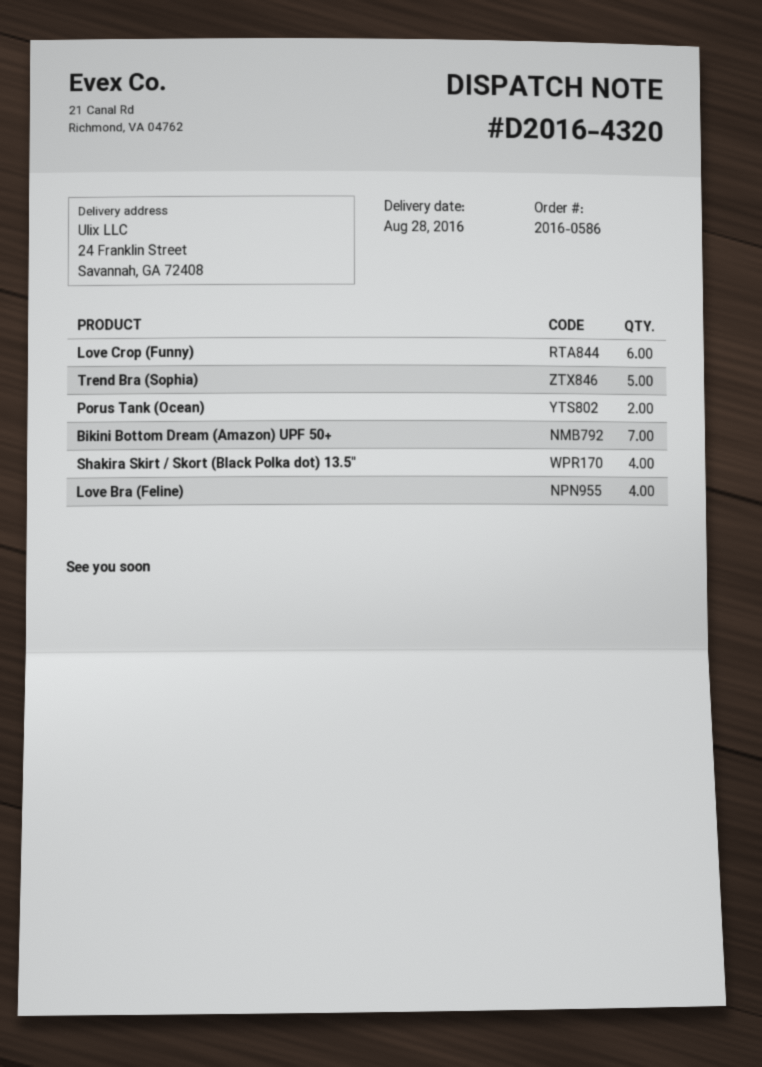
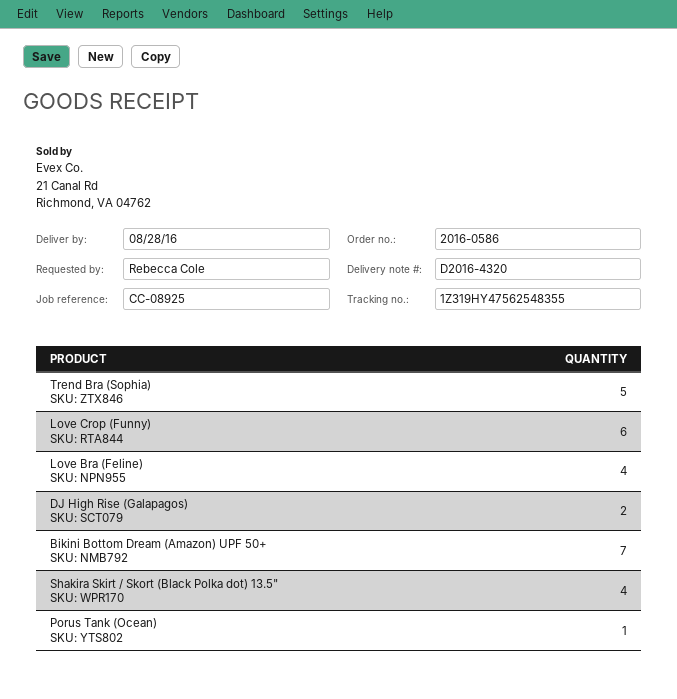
Porus Tank (Ocean): 2 -> 1
DJ High Rise (Galapagos): none -> 2

